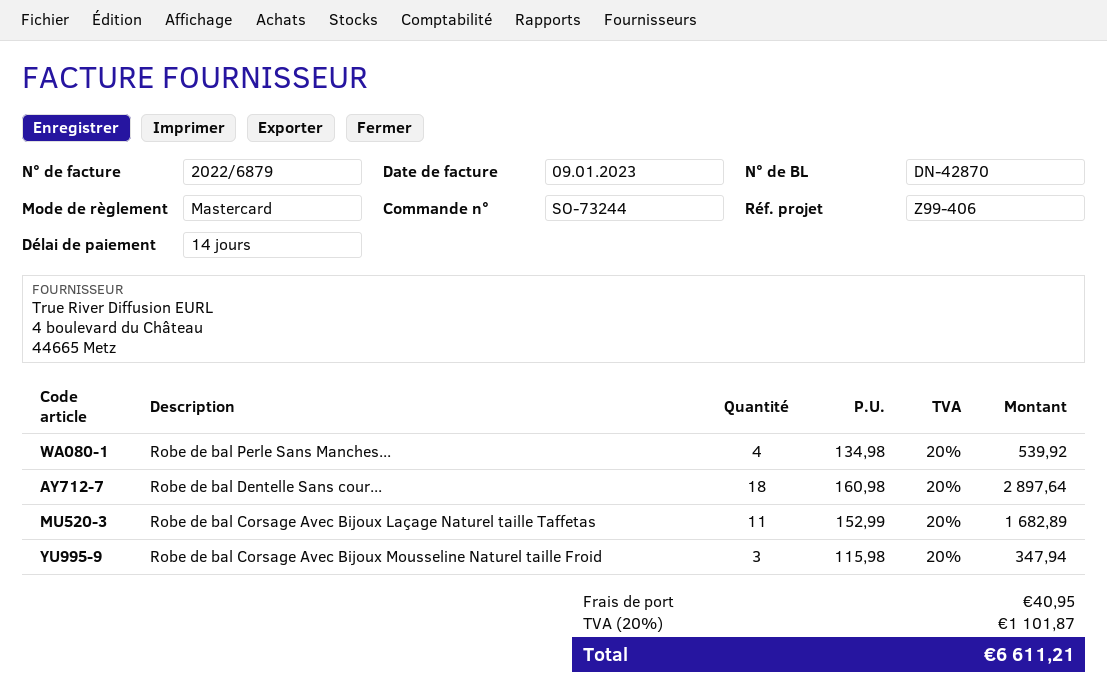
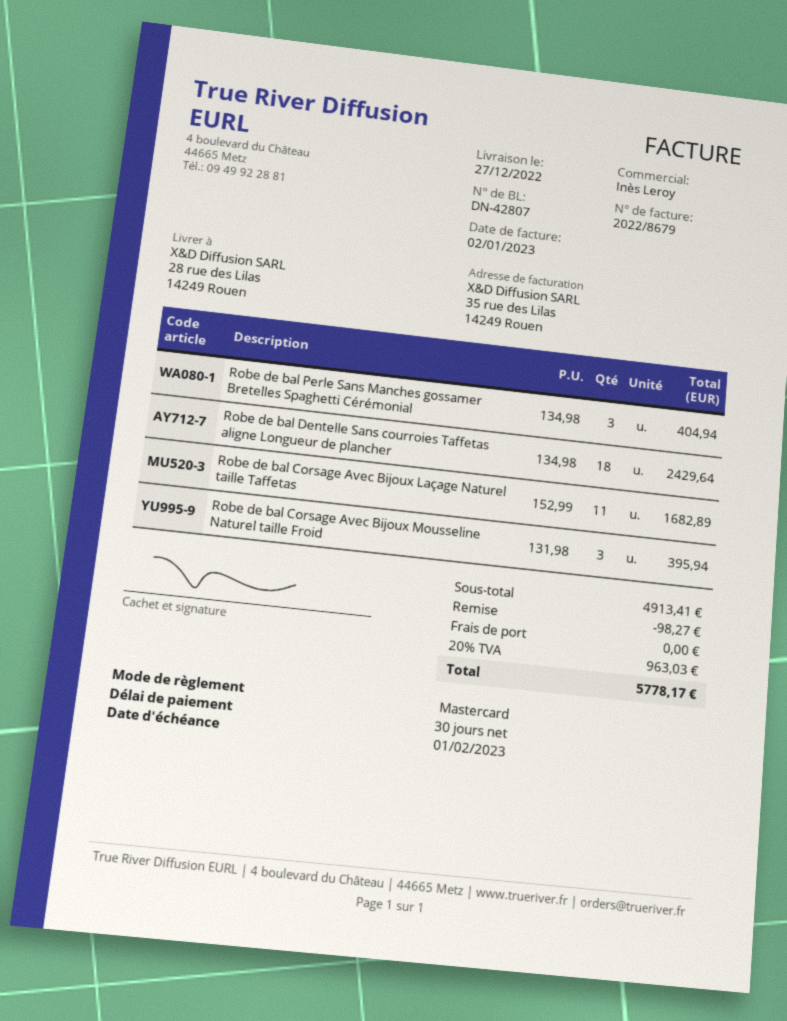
delivery note number: DN-42870 -> DN-42807
invoice number: 2022/6879 -> 2022/8679
invoice date: 2023-01-09 -> 2023-01-02
payment terms: 14 days -> 30 days
Robe de bal Perle Sans Manches...: 4 x 134.98 = 539.92 -> 3 x 134.98 = 404.94
Robe de bal Dentelle Sans cour...: 18 x 160.98 = 2897.64 -> 18 x 134.98 = 2429.64
Robe de bal Corsage Avec Bijoux Mousseline Naturel taille Froid: 3 x 115.98 = 347.94 -> 3 x 131.98 = 395.94
discount: none -> 98.27
shipping: 40.95 -> 0.00
tax: 20% = 1101.87 -> 20% = 963.03
total: 6611.21 -> 5778.17

